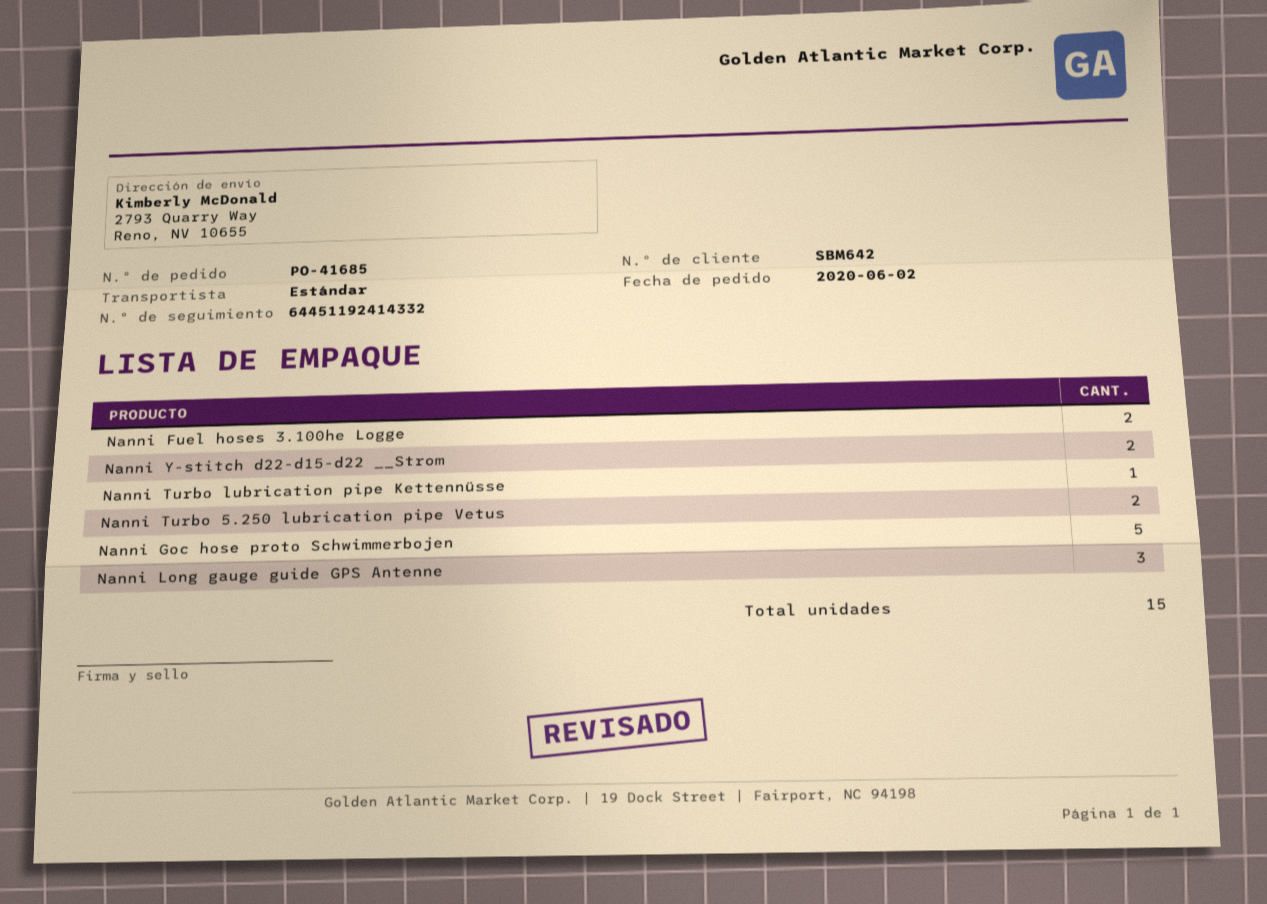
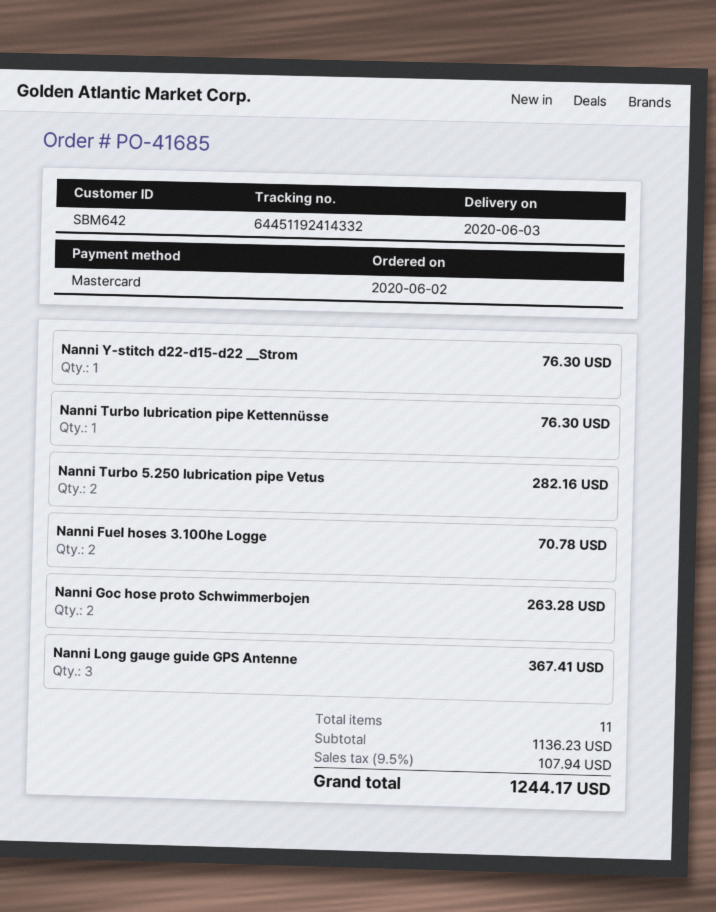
Nanni Y-stitch d22-d15-d22 __Strom: 2 -> 1
Nanni Goc hose proto Schwimmerbojen: 5 -> 2
total quantity: 15 -> 11

